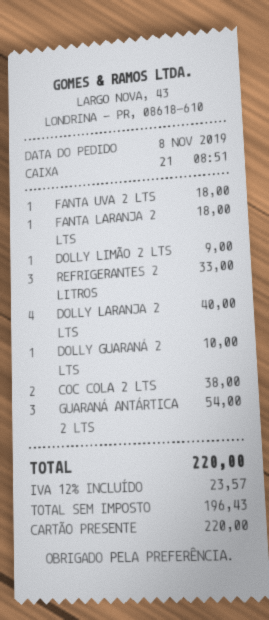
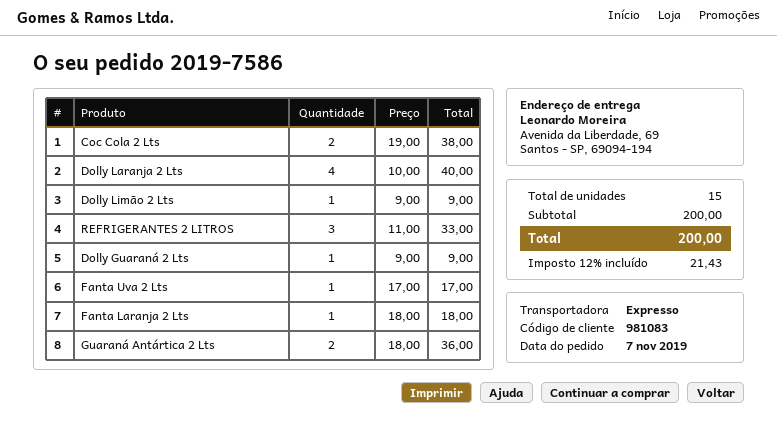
order date: 2019-11-08 -> 2019-11-07
FANTA UVA 2 LTS: 1 for 18.00 -> 1 for 17.00
DOLLY GUARANÁ 2 LTS: 1 for 10.00 -> 1 for 9.00
GUARANÁ ANTÁRTICA 2 LTS: 3 for 54.00 -> 2 for 36.00
tax: 12% = 23.57 -> 12% = 21.43
total: 220.00 -> 200.00

